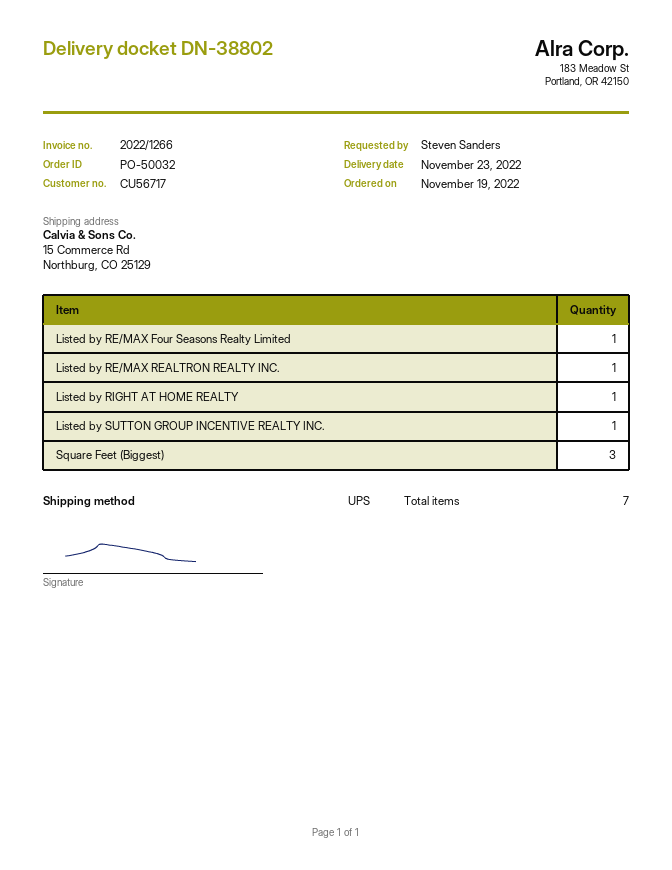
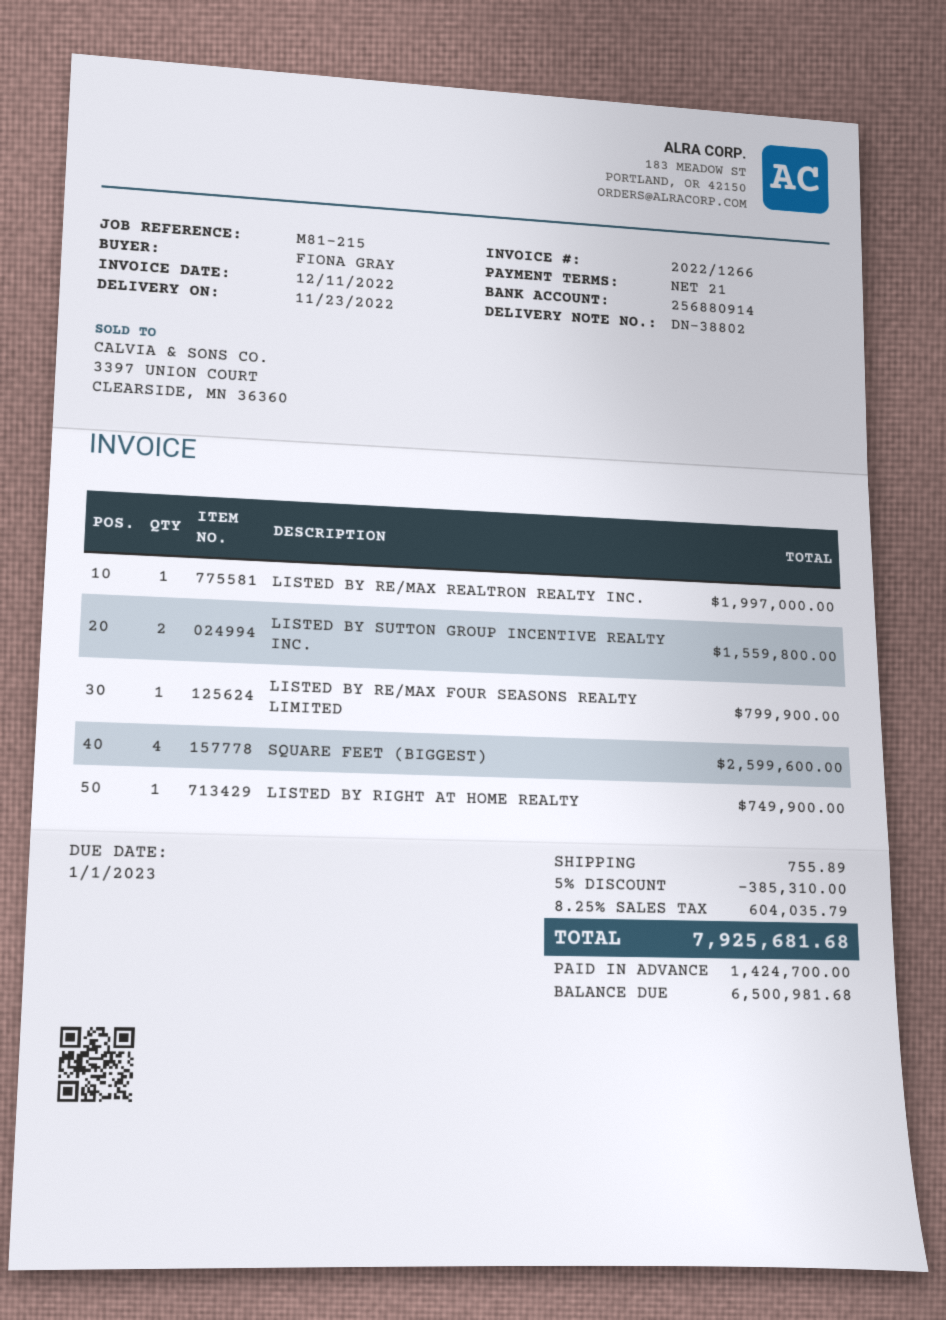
ordered by: Steven Sanders -> FIONA GRAY
Listed by SUTTON GROUP INCENTIVE REALTY INC.: 1 -> 2
Square Feet (Biggest): 3 -> 4

